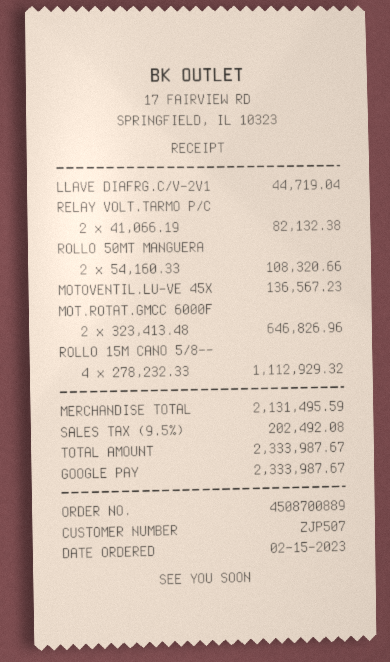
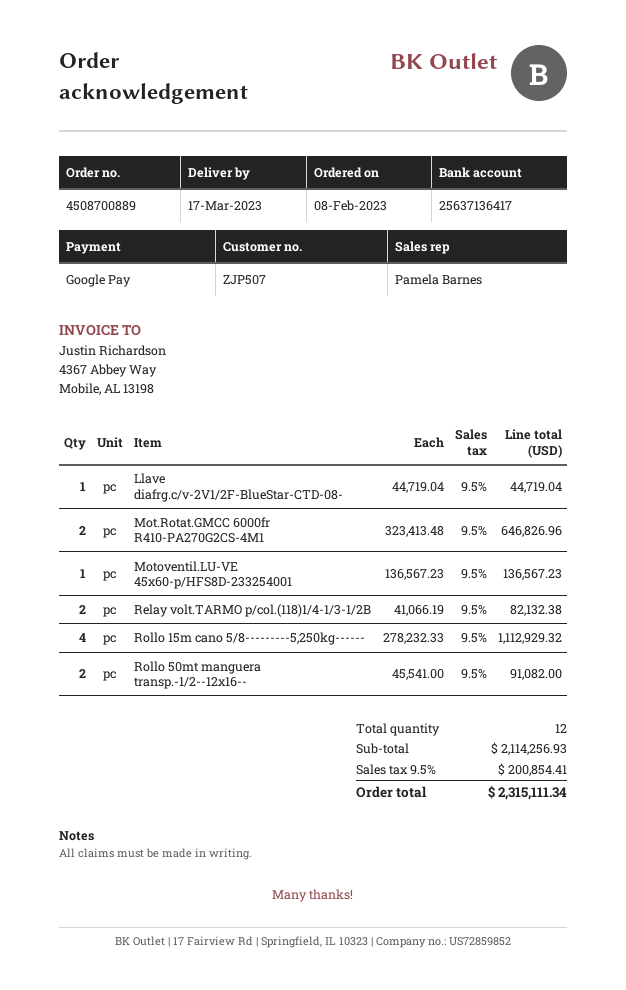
order date: 2023-02-15 -> 2023-02-08
ROLLO 50MT MANGUERA: 2 x 54160.33 = 108320.66 -> 2 x 45541.00 = 91082.00
subtotal: 2131495.59 -> 2114256.93
tax: 9.5% = 202492.08 -> 9.5% = 200854.41
total: 2333987.67 -> 2315111.34

